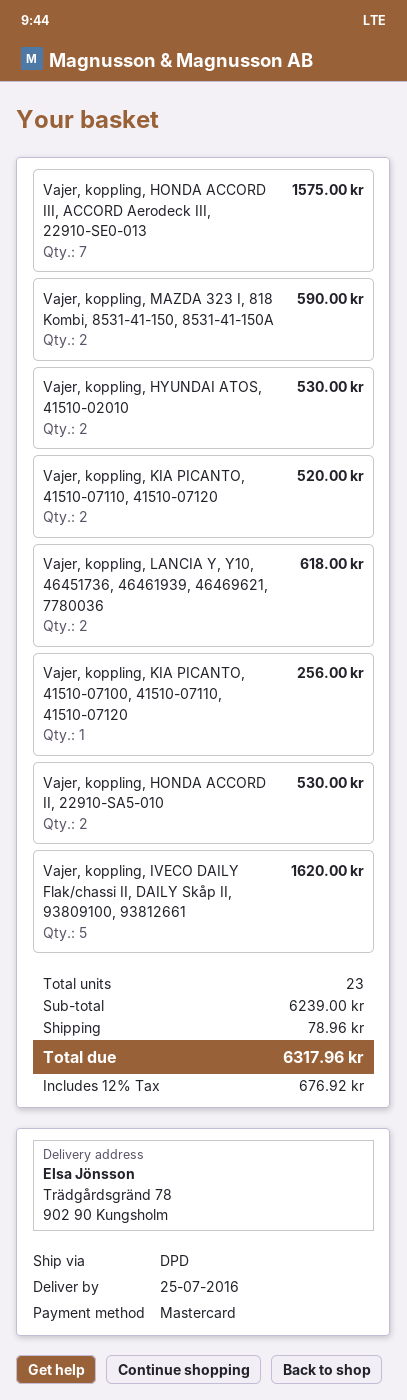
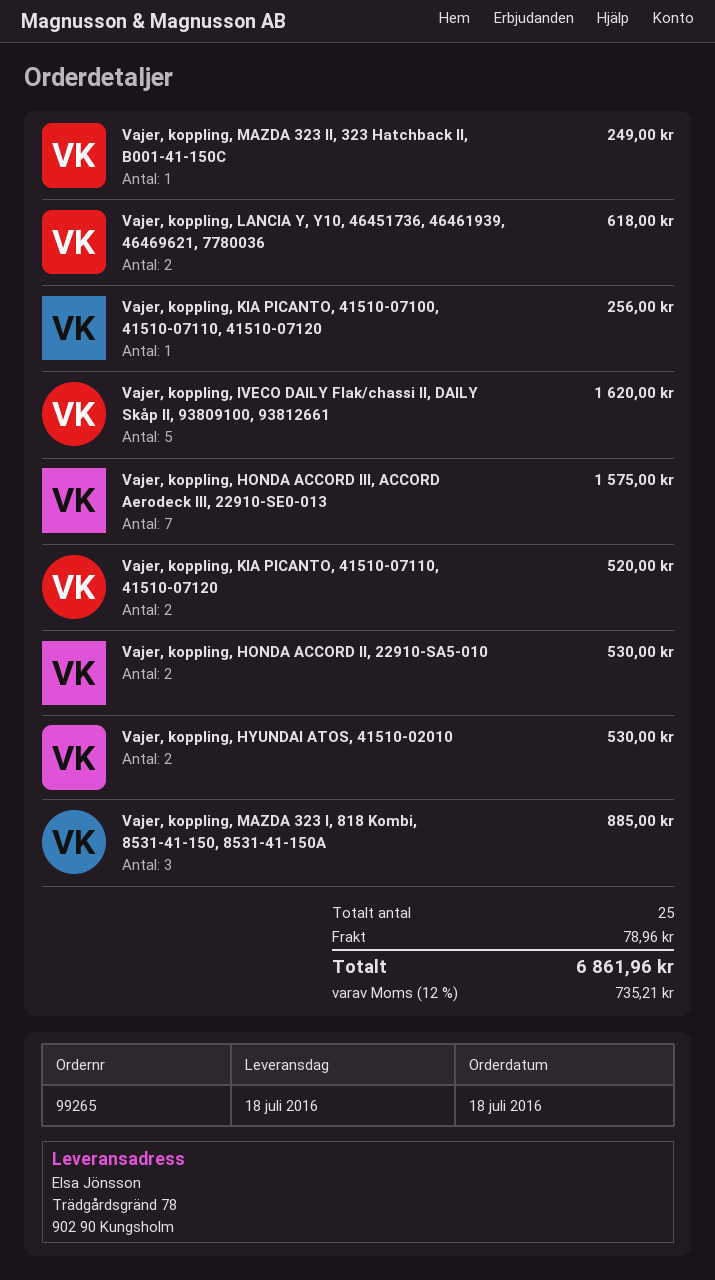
delivery date: 2016-07-25 -> 2016-07-18
Vajer, koppling, MAZDA 323 I, 818 Kombi, 8531-41-150, 8531-41-150A: 2 for 590.00 -> 3 for 885.00
Vajer, koppling, MAZDA 323 II, 323 Hatchback II, B001-41-150C: none -> 1 for 249.00
total quantity: 23 -> 25
tax: 12% = 676.92 -> 12% = 735.21
total: 6317.96 -> 6861.96

